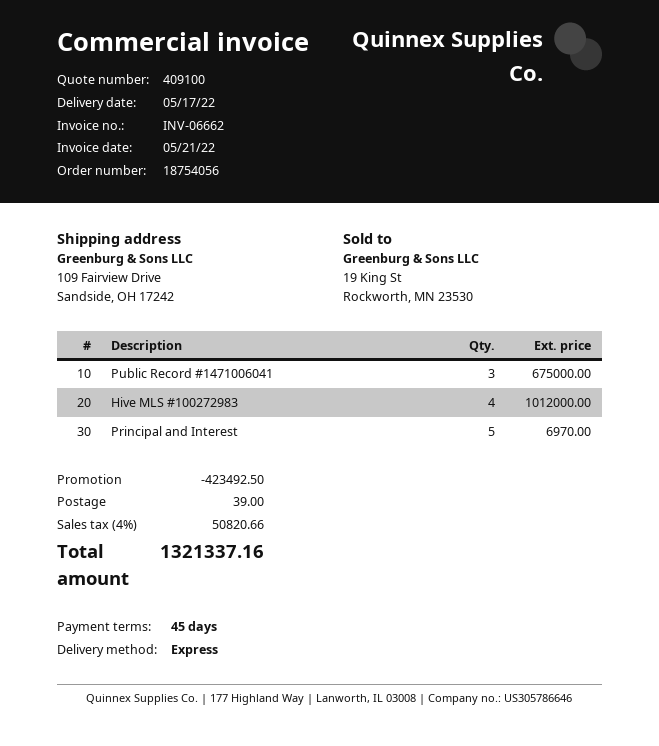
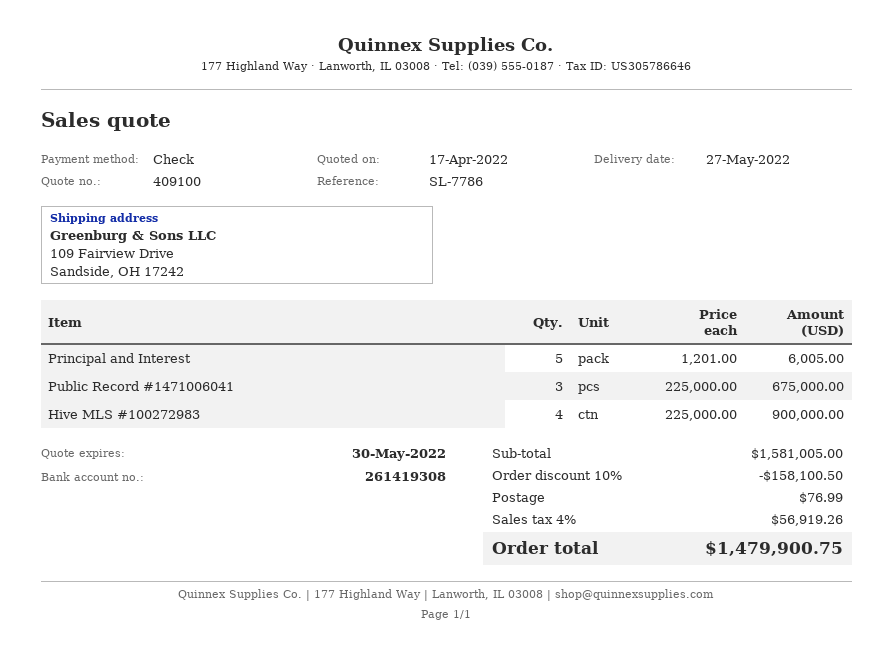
delivery date: 2022-05-17 -> 2022-05-27
Hive MLS #100272983: 4 for 1012000.00 -> 4 for 900000.00
Principal and Interest: 5 for 6970.00 -> 5 for 6005.00
discount: 423492.50 -> 158100.50
shipping: 39.00 -> 76.99
tax: 4% = 50820.66 -> 4% = 56919.26
total: 1321337.16 -> 1479900.75

